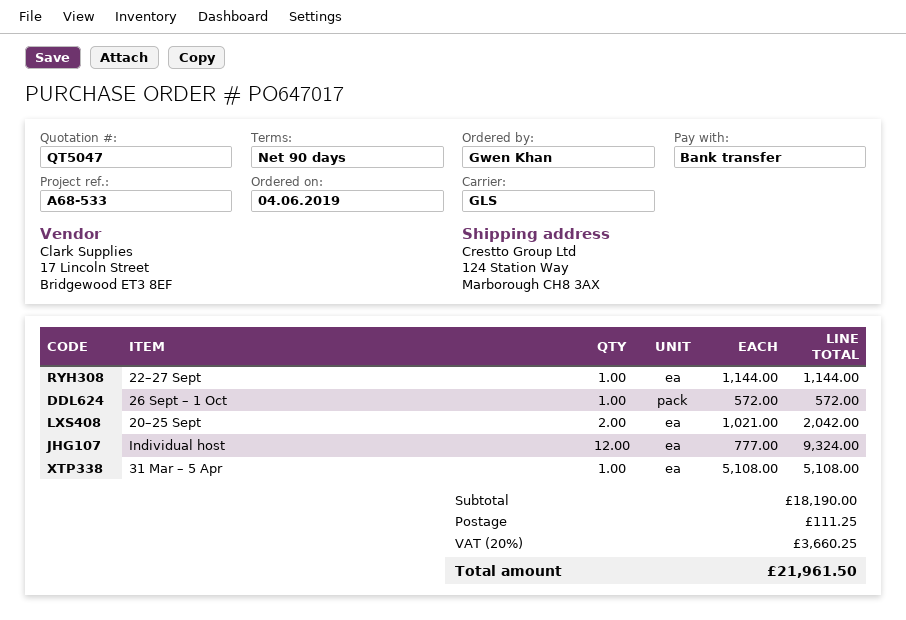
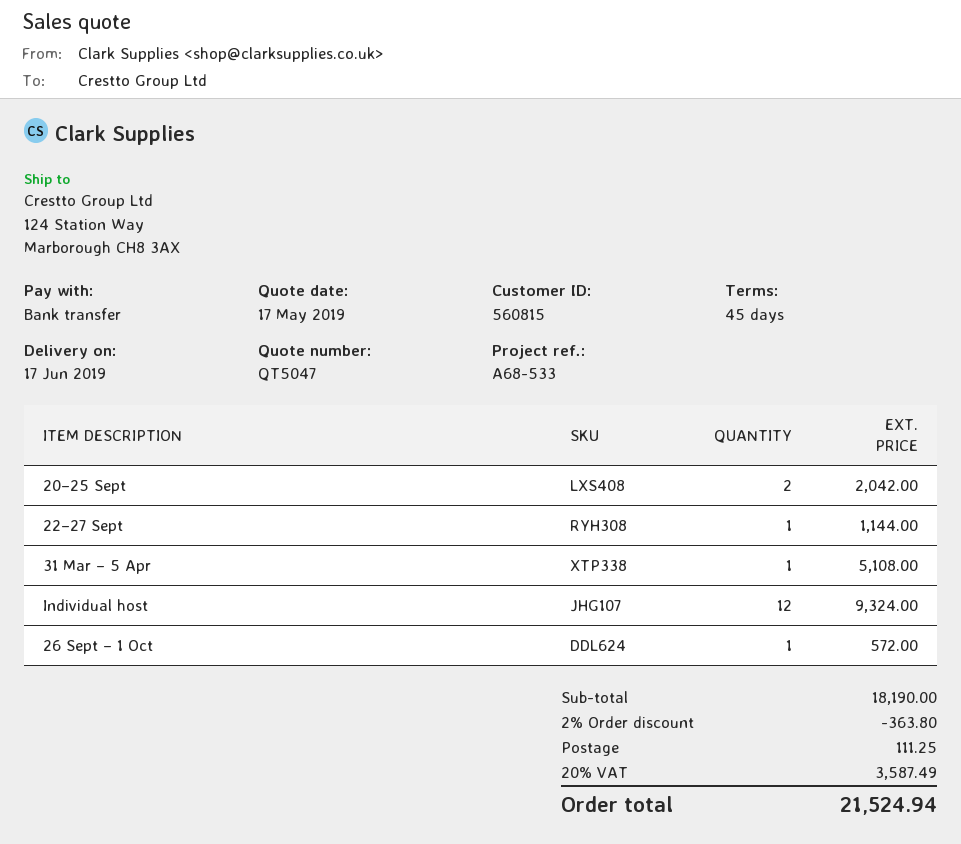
payment terms: 90 days -> 45 days
discount: none -> 2% = 363.80
tax: 20% = 3660.25 -> 20% = 3587.49
total: 21961.50 -> 21524.94

